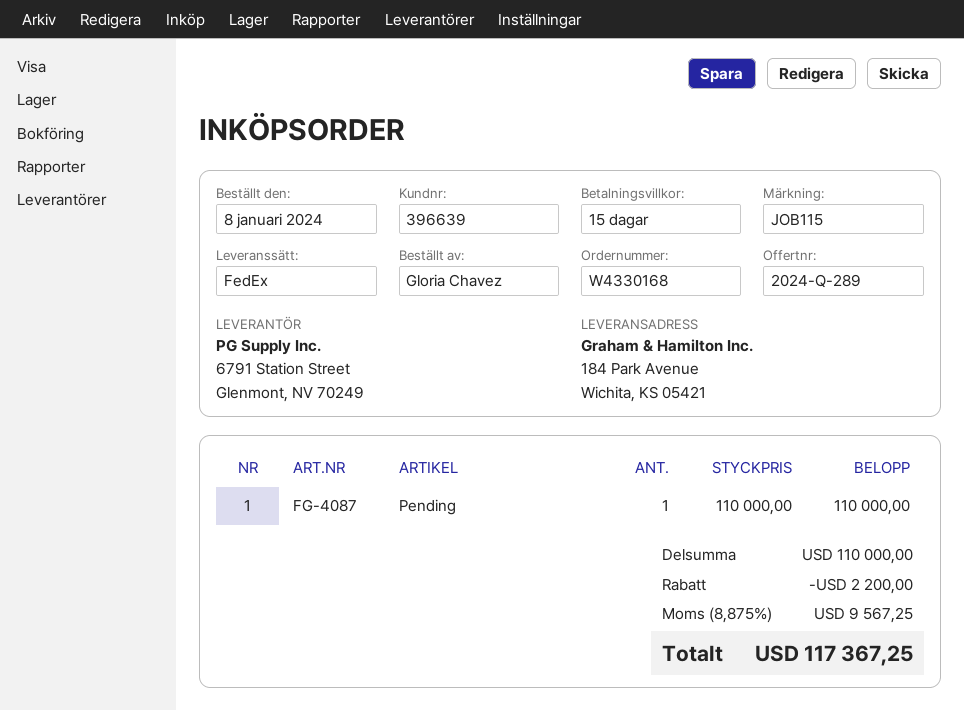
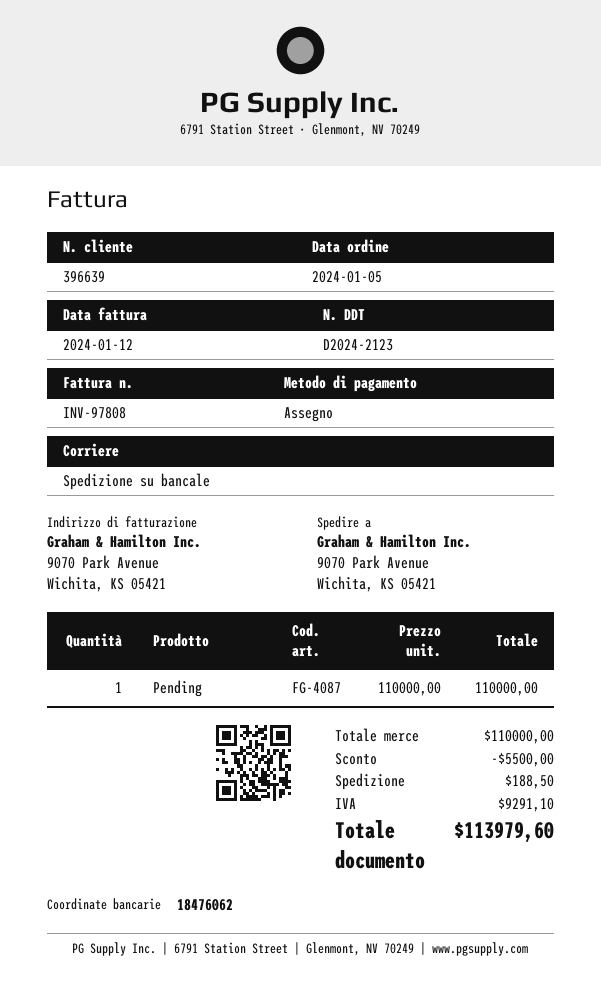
order date: 2024-01-08 -> 2024-01-05
shipping method: FedEx -> pallet freight
ship to: 184 Park Avenue, Wichita, KS 05421 -> 9070 Park Avenue, Wichita, KS 05421
discount: 2200.00 -> 5500.00
shipping: none -> 188.50
tax: 9567.25 -> 9291.10
total: 117367.25 -> 113979.60

